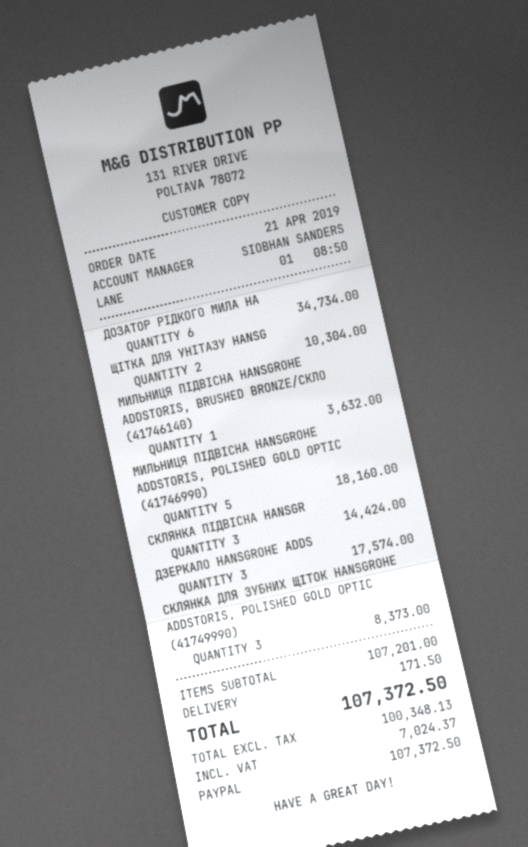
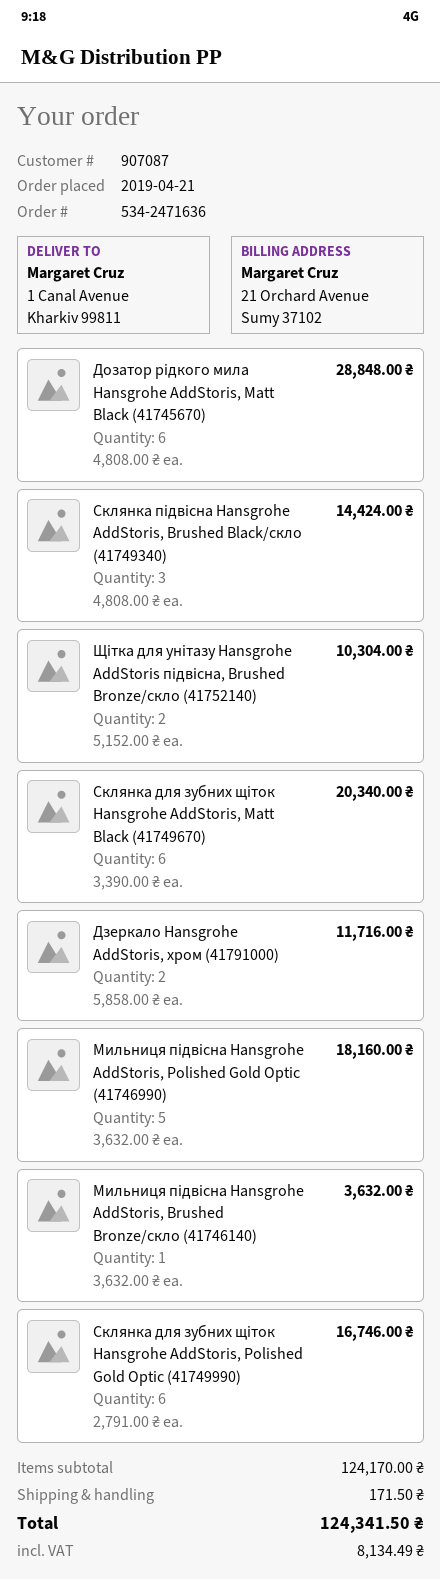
ДОЗАТОР РІДКОГО МИЛА HA: 6 for 34734.00 -> 6 for 28848.00
ДЗЕРКАЛО HANSGROHE ADDS: 3 for 17574.00 -> 2 for 11716.00
СКЛЯНКА ДЛЯ ЗУБНИХ ЩІТОК HANSGROHE ADDSTORIS, POLISHED GOLD OPTIC (41749990): 3 for 8373.00 -> 6 for 16746.00
Склянка для зубних щіток Hansgrohe AddStoris, Matt Black (41749670): none -> 6 for 20340.00
subtotal: 107201.00 -> 124170.00
tax: 7024.37 -> 8134.49
total: 107372.50 -> 124341.50

